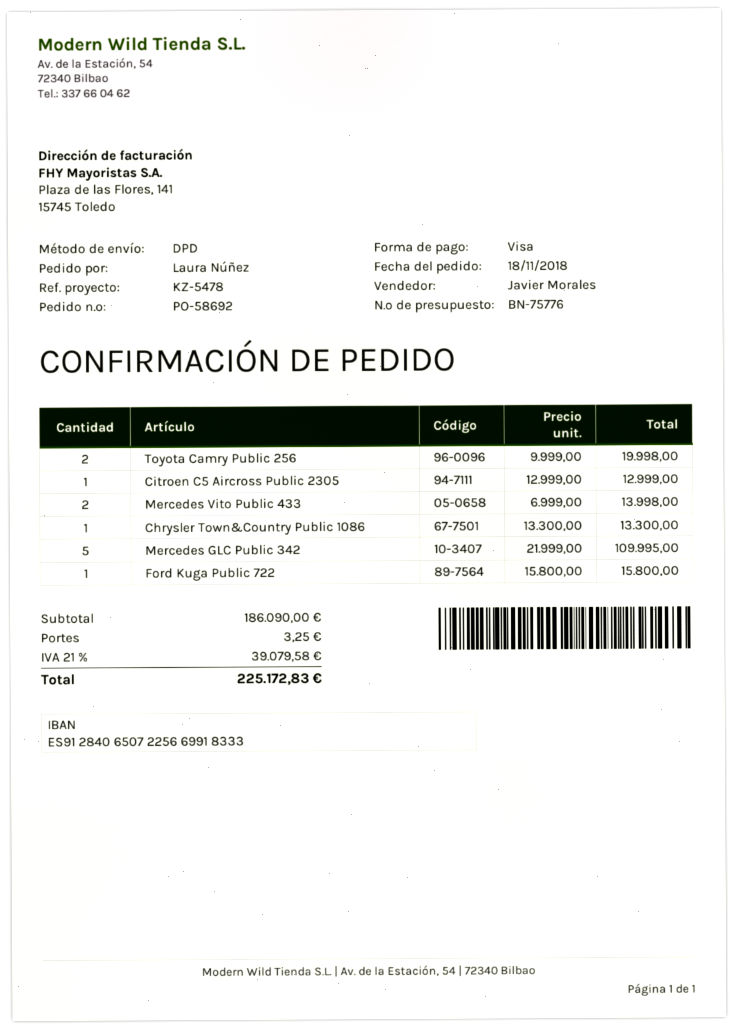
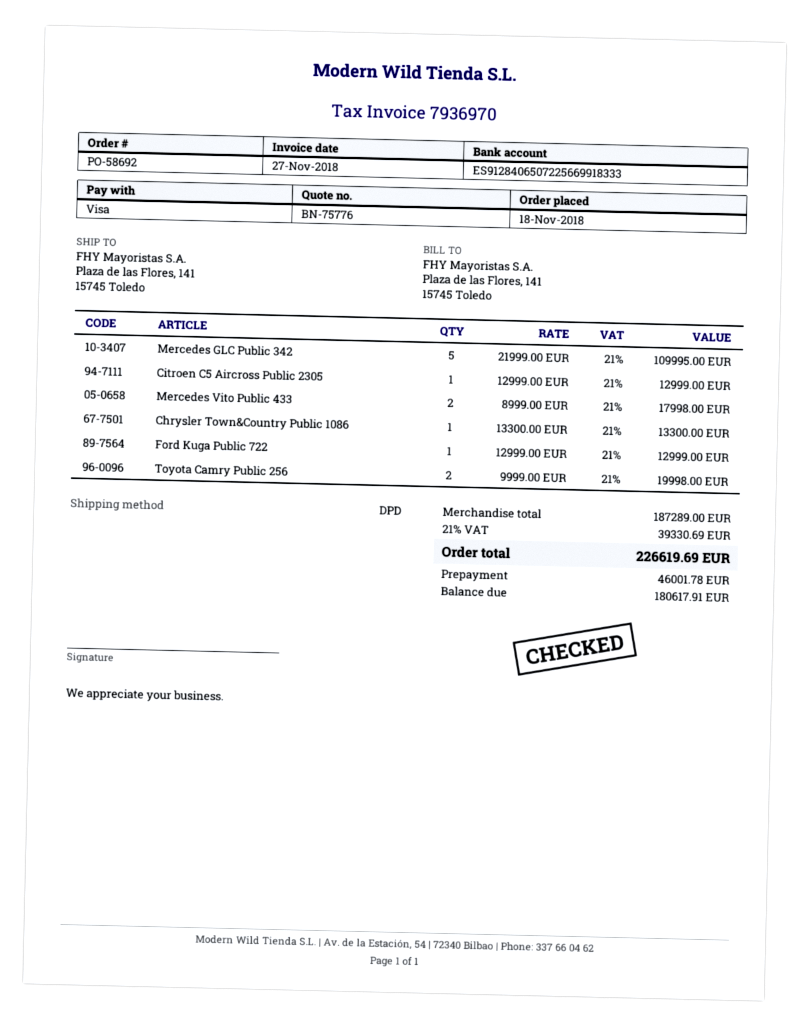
Mercedes Vito Public 433: 2 x 6999.00 = 13998.00 -> 2 x 8999.00 = 17998.00
Ford Kuga Public 722: 1 x 15800.00 = 15800.00 -> 1 x 12999.00 = 12999.00
subtotal: 186090.00 -> 187289.00
shipping: 3.25 -> none
tax: 21% = 39079.58 -> 21% = 39330.69
total: 225172.83 -> 226619.69

